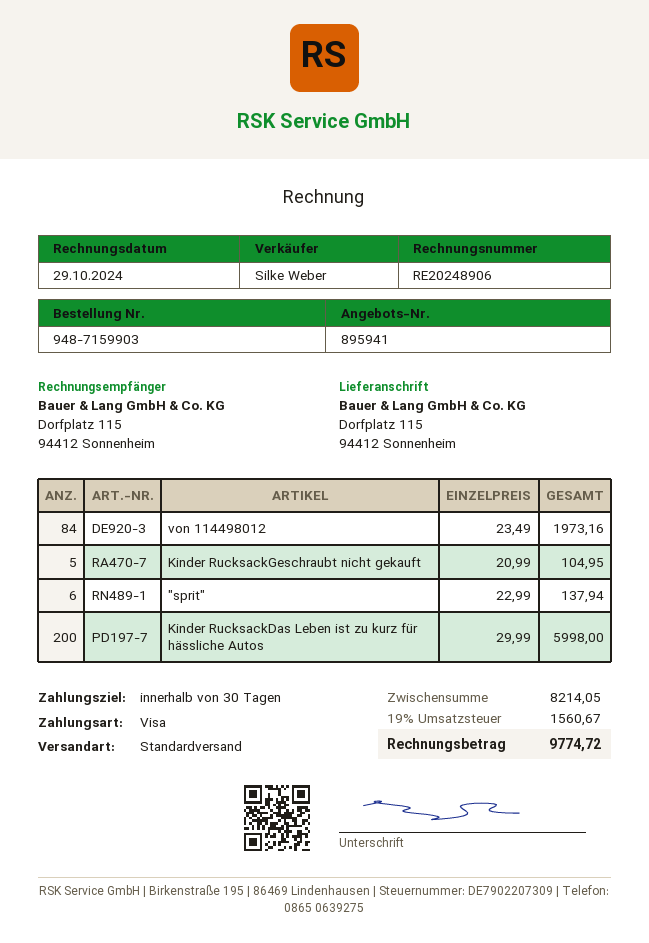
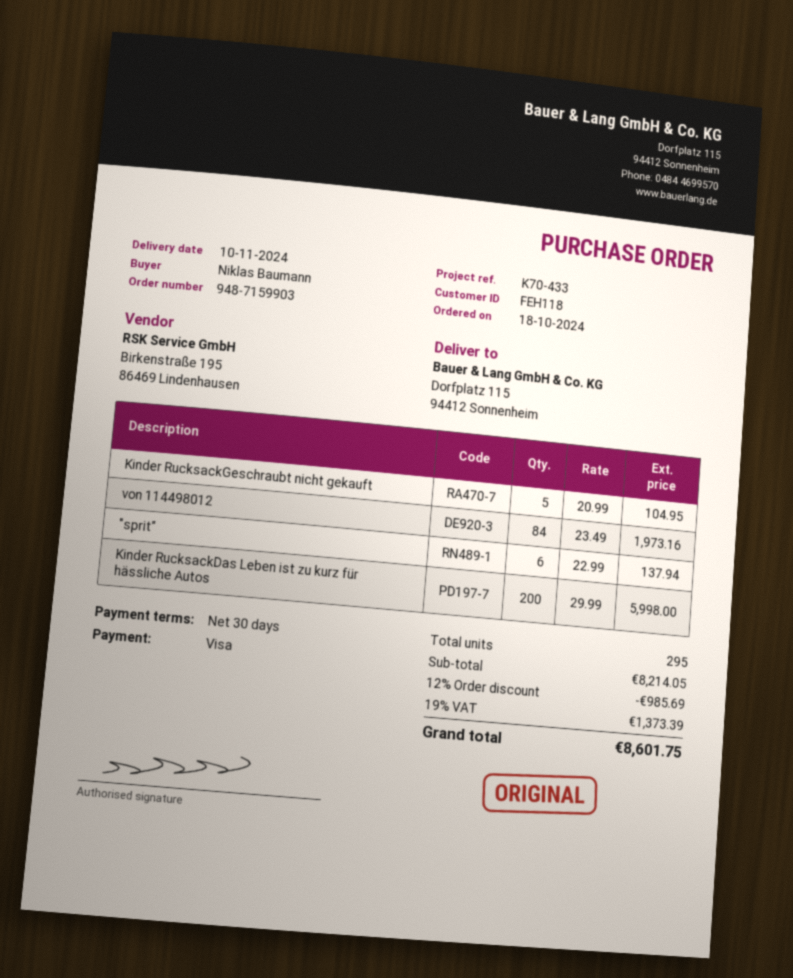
discount: none -> 12% = 985.69
tax: 19% = 1560.67 -> 19% = 1373.39
total: 9774.72 -> 8601.75

